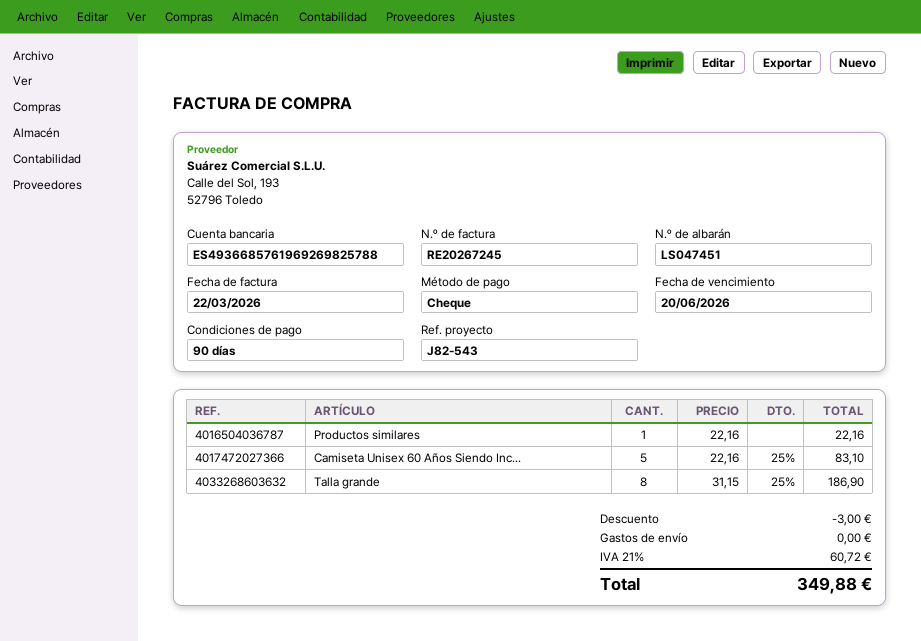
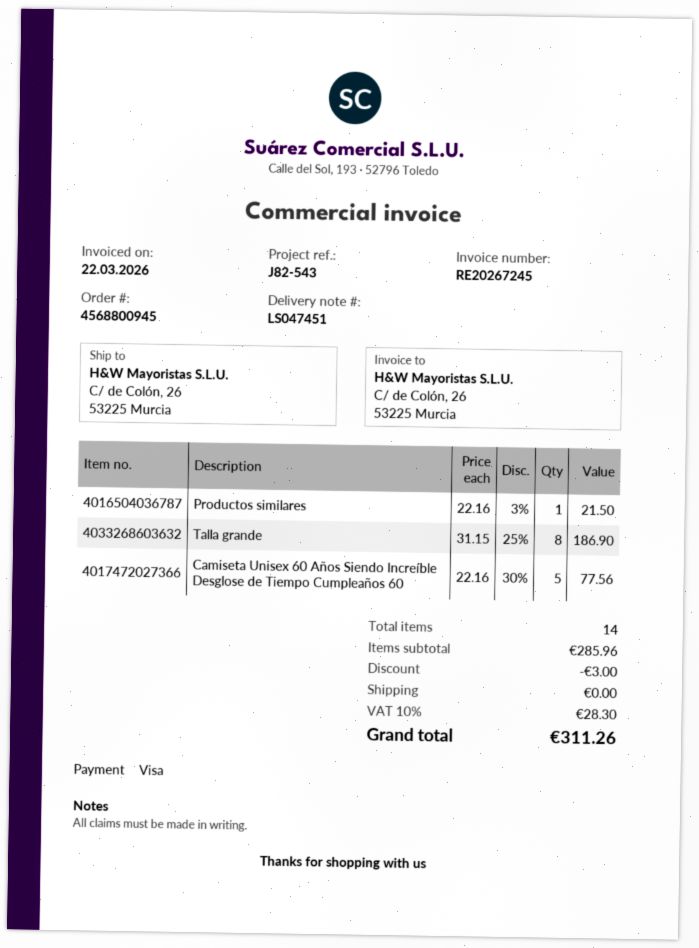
payment method: cheque -> Visa
Productos similares: 1 x 22.16 = 22.16 -> 1 x 22.16 - 3% = 21.50
Camiseta Unisex 60 Años Siendo Inc...: 5 x 22.16 - 25% = 83.10 -> 5 x 22.16 - 30% = 77.56
tax: 21% = 60.72 -> 10% = 28.30
total: 349.88 -> 311.26

